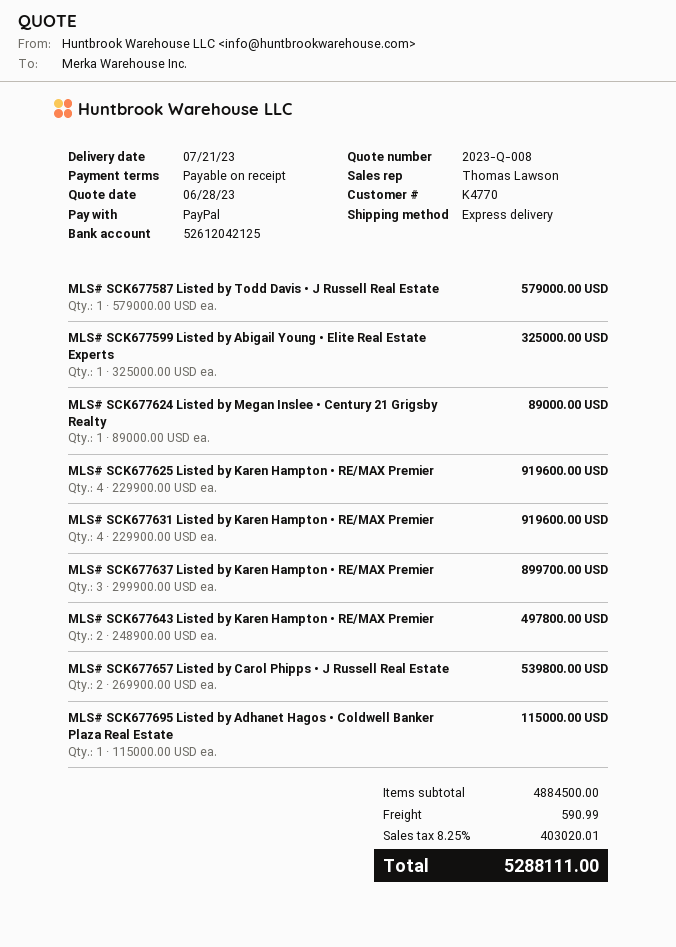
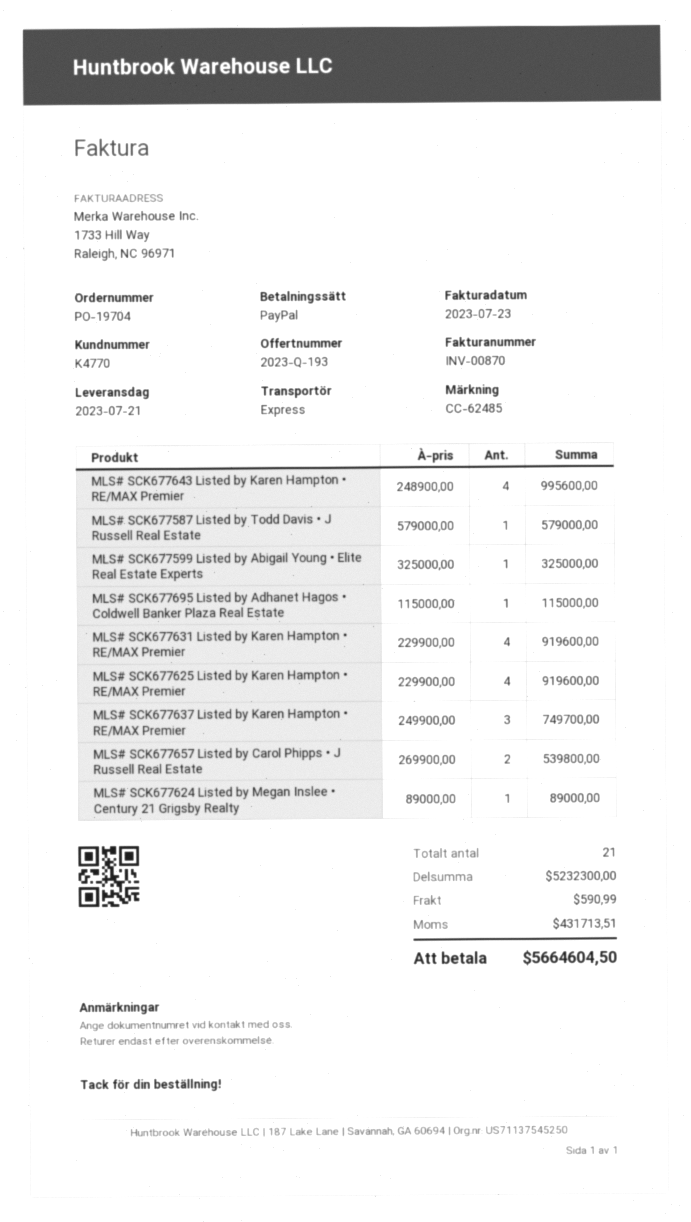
quote number: 2023-Q-008 -> 2023-Q-193
MLS# SCK677637 Listed by Karen Hampton • RE/MAX Premier: 3 x 299900.00 = 899700.00 -> 3 x 249900.00 = 749700.00
MLS# SCK677643 Listed by Karen Hampton • RE/MAX Premier: 2 x 248900.00 = 497800.00 -> 4 x 248900.00 = 995600.00
subtotal: 4884500.00 -> 5232300.00
tax: 403020.01 -> 431713.51
total: 5288111.00 -> 5664604.50

